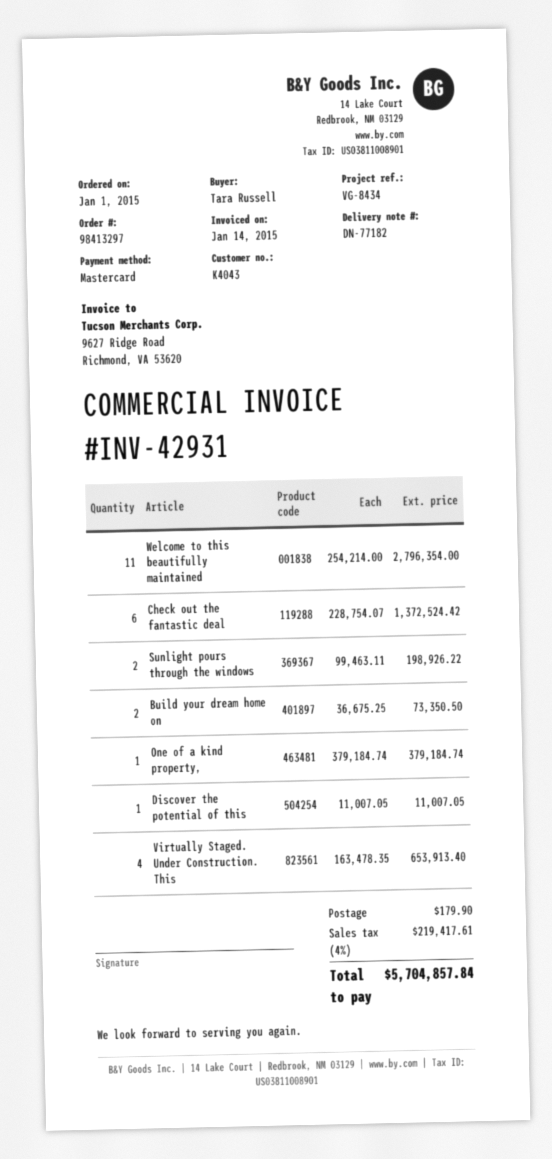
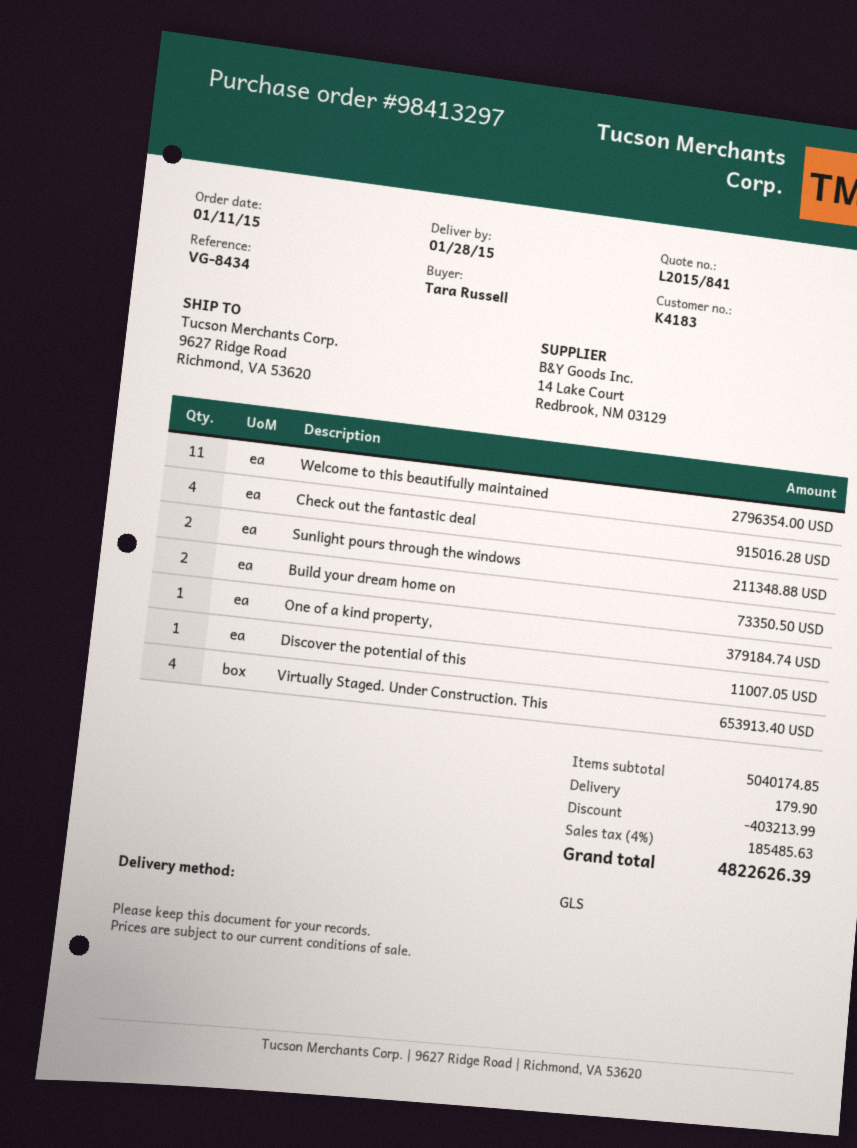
order date: 2015-01-01 -> 2015-01-11
customer number: K4043 -> K4183
Check out the fantastic deal: 6 for 1372524.42 -> 4 for 915016.28
Sunlight pours through the windows: 2 for 198926.22 -> 2 for 211348.88
discount: none -> 403213.99
tax: 4% = 219417.61 -> 4% = 185485.63
total: 5704857.84 -> 4822626.39

